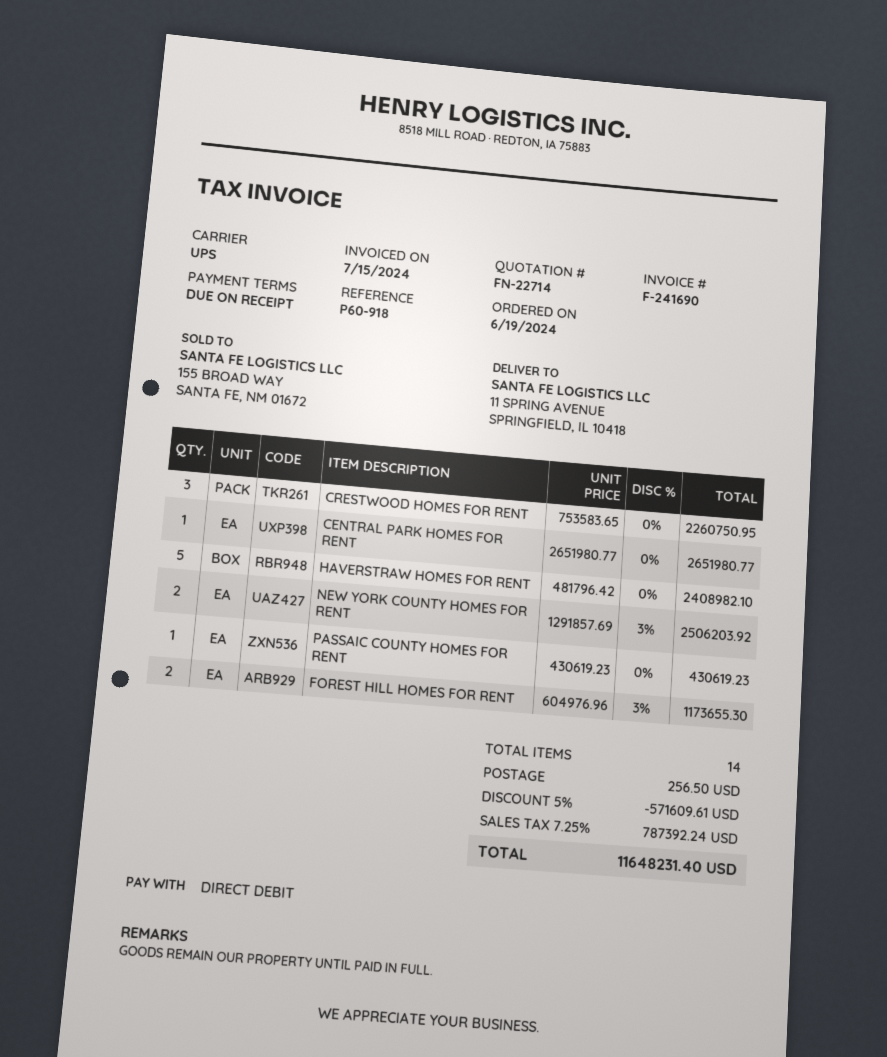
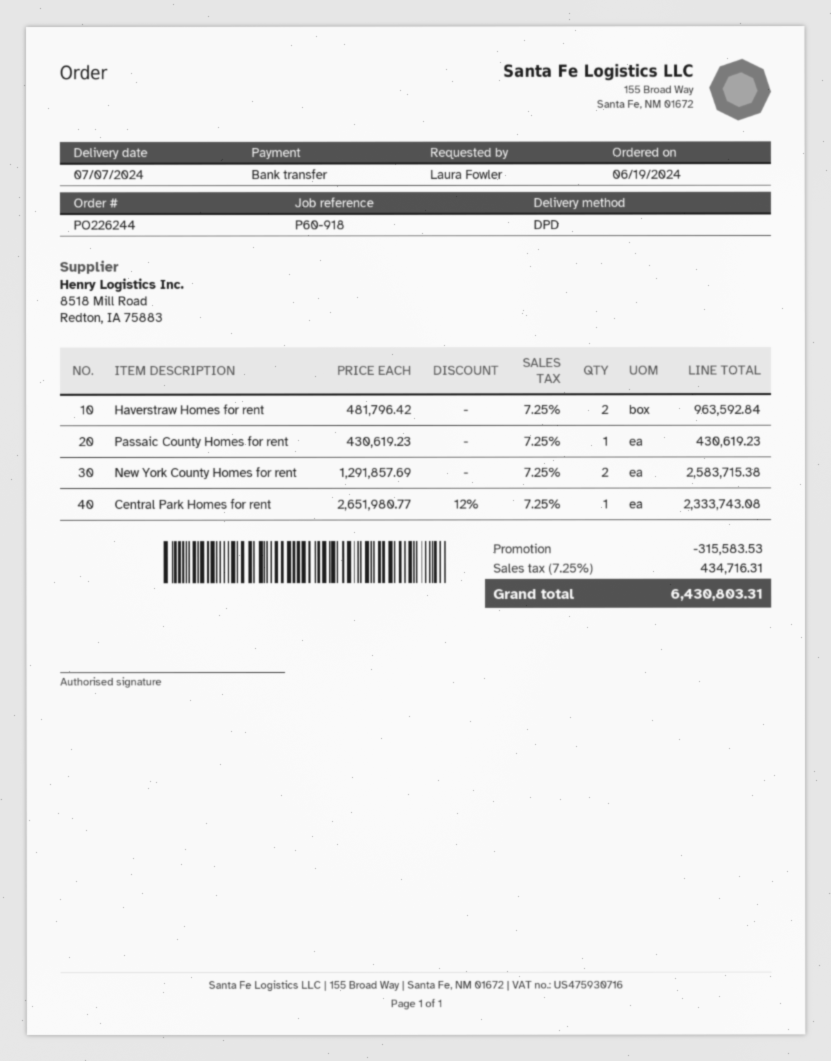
payment method: direct debit -> bank transfer
shipping method: UPS -> DPD
CRESTWOOD HOMES FOR RENT: 3 x 753583.65 = 2260750.95 -> none
CENTRAL PARK HOMES FOR RENT: 1 x 2651980.77 = 2651980.77 -> 1 x 2651980.77 - 12% = 2333743.08
HAVERSTRAW HOMES FOR RENT: 5 x 481796.42 = 2408982.10 -> 2 x 481796.42 = 963592.84
NEW YORK COUNTY HOMES FOR RENT: 2 x 1291857.69 - 3% = 2506203.92 -> 2 x 1291857.69 = 2583715.38
FOREST HILL HOMES FOR RENT: 2 x 604976.96 - 3% = 1173655.30 -> none
discount: 571609.61 -> 315583.53
shipping: 256.50 -> none
tax: 7.25% = 787392.24 -> 7.25% = 434716.31
total: 11648231.40 -> 6430803.31

